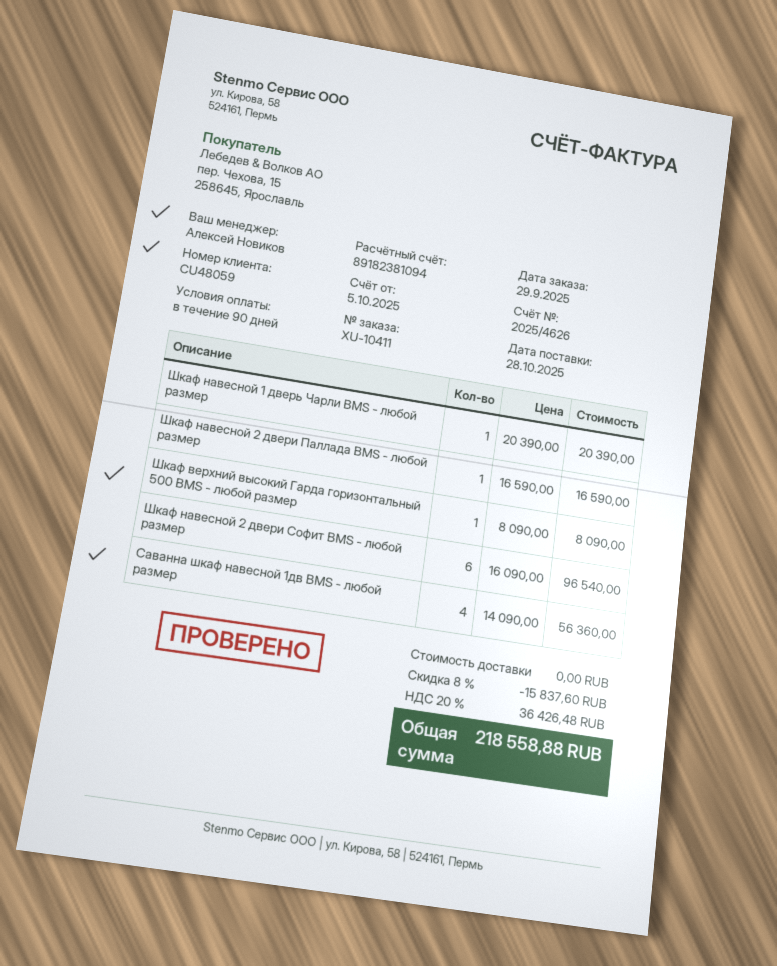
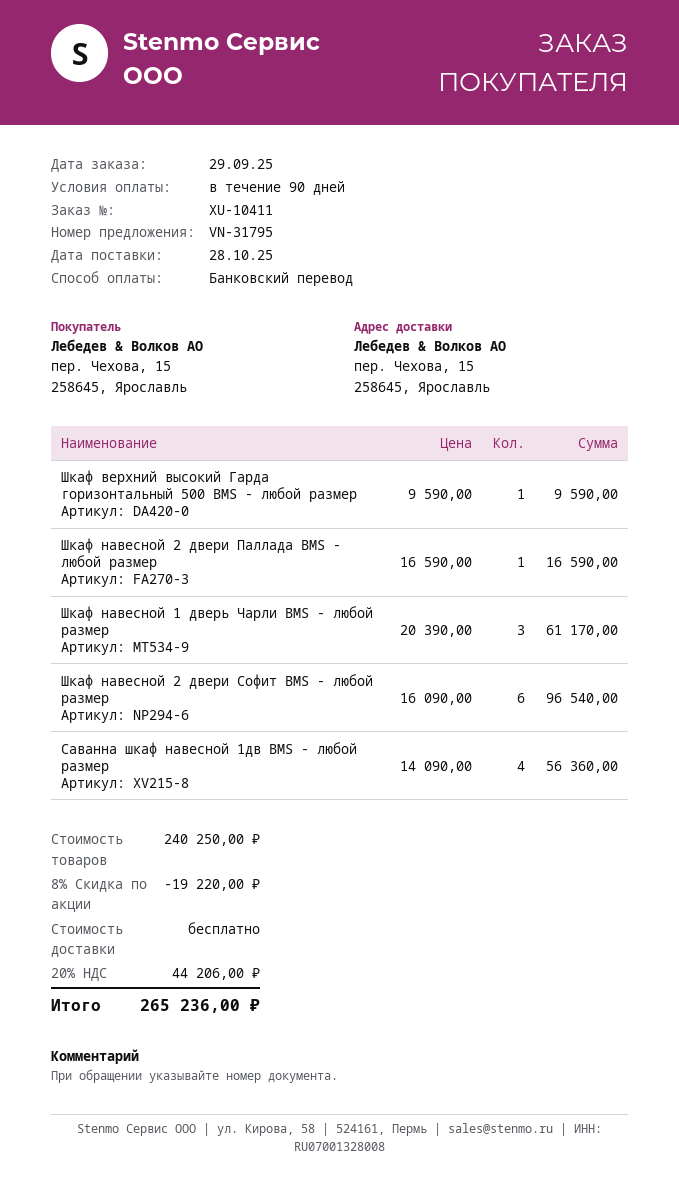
Шкаф навесной 1 дверь Чарли BMS - любой размер: 1 x 20390.00 = 20390.00 -> 3 x 20390.00 = 61170.00
Шкаф верхний высокий Гарда горизонтальный 500 BMS - любой размер: 1 x 8090.00 = 8090.00 -> 1 x 9590.00 = 9590.00
discount: 8% = 15837.60 -> 8% = 19220.00
tax: 20% = 36426.48 -> 20% = 44206.00
total: 218558.88 -> 265236.00

